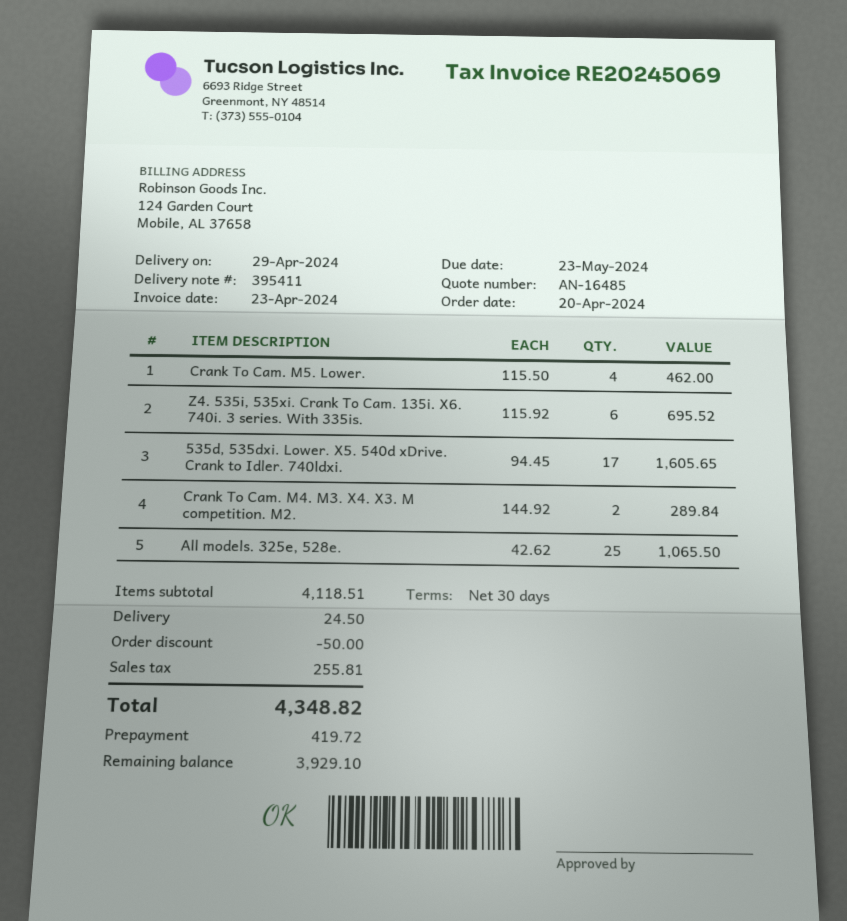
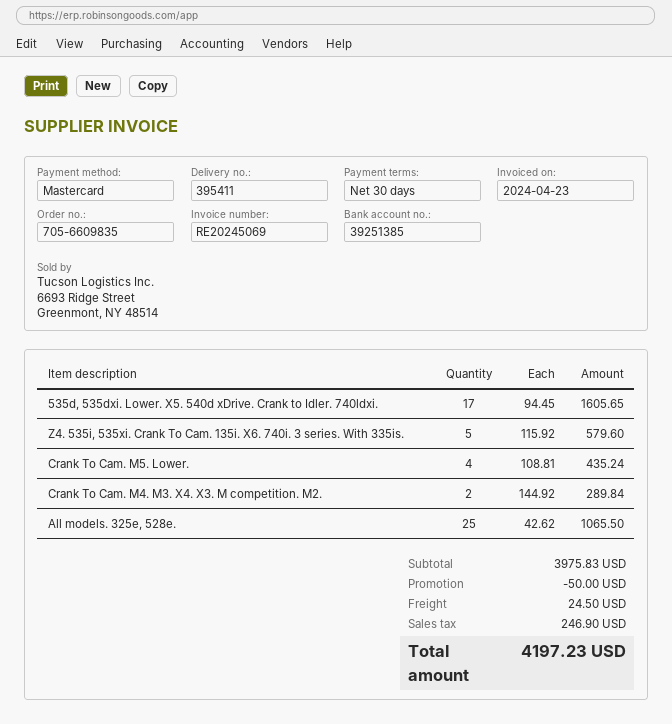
Crank To Cam. M5. Lower.: 4 x 115.50 = 462.00 -> 4 x 108.81 = 435.24
Z4. 535i, 535xi. Crank To Cam. 135i. X6. 740i. 3 series. With 335is.: 6 x 115.92 = 695.52 -> 5 x 115.92 = 579.60
subtotal: 4118.51 -> 3975.83
tax: 255.81 -> 246.90
total: 4348.82 -> 4197.23

